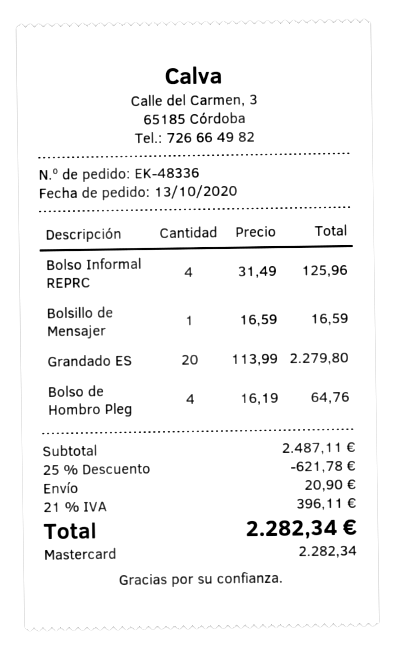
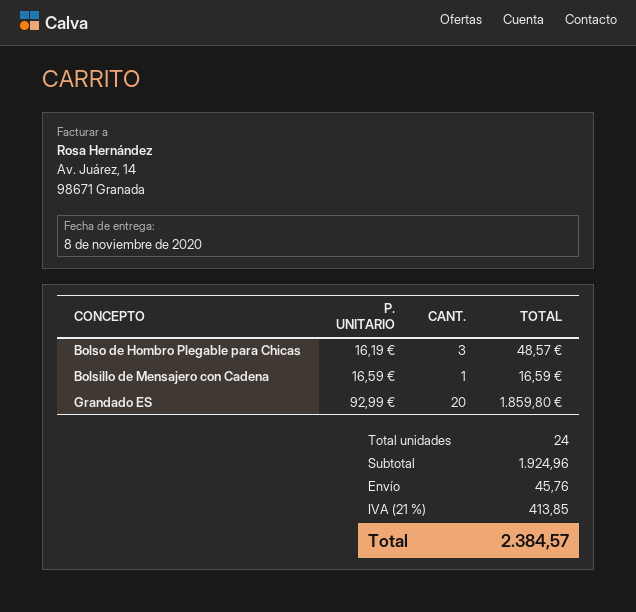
Bolso Informal REPRC: 4 x 31.49 = 125.96 -> none
Grandado ES: 20 x 113.99 = 2279.80 -> 20 x 92.99 = 1859.80
Bolso de Hombro Pleg: 4 x 16.19 = 64.76 -> 3 x 16.19 = 48.57
subtotal: 2487.11 -> 1924.96
discount: 25% = 621.78 -> none
shipping: 20.90 -> 45.76
tax: 21% = 396.11 -> 21% = 413.85
total: 2282.34 -> 2384.57

